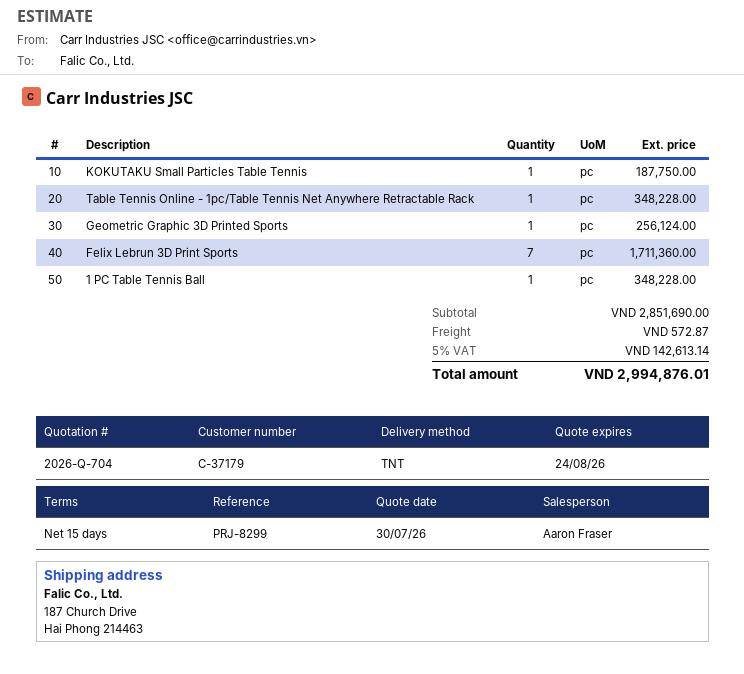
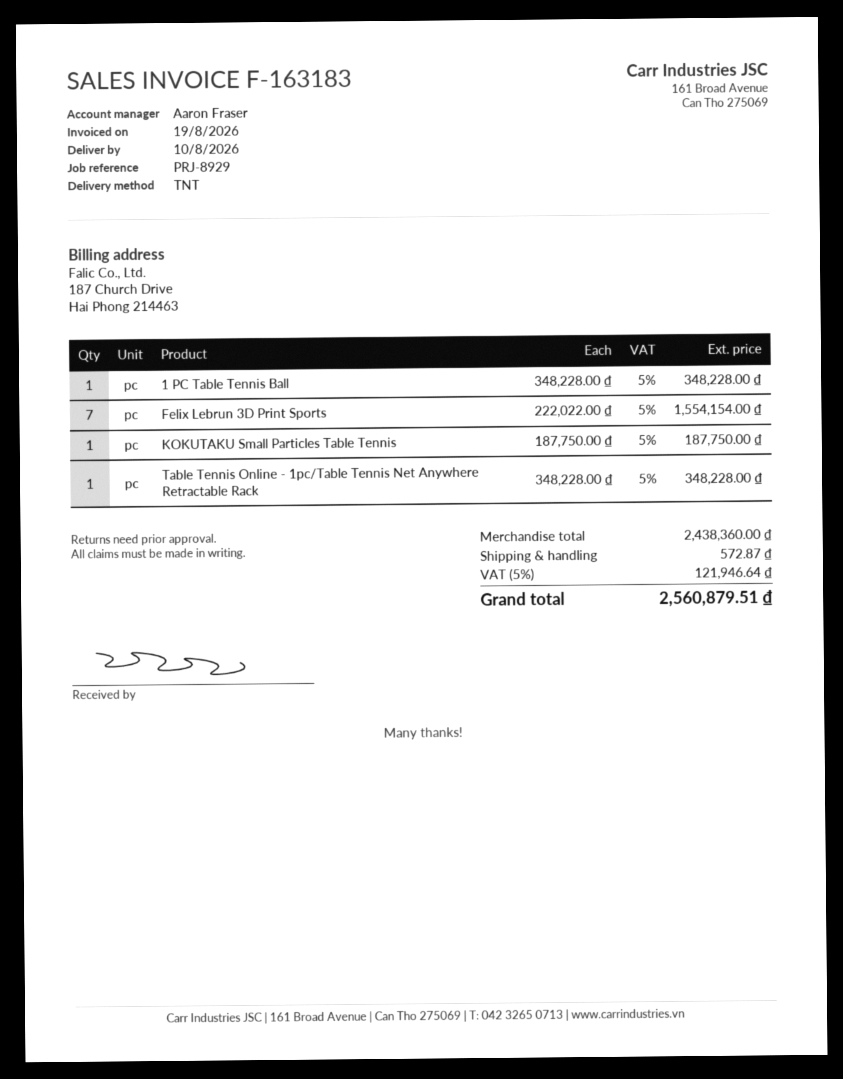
reference: PRJ-8299 -> PRJ-8929
Geometric Graphic 3D Printed Sports: 1 for 256124.00 -> none
Felix Lebrun 3D Print Sports: 7 for 1711360.00 -> 7 for 1554154.00
subtotal: 2851690.00 -> 2438360.00
tax: 5% = 142613.14 -> 5% = 121946.64
total: 2994876.01 -> 2560879.51

